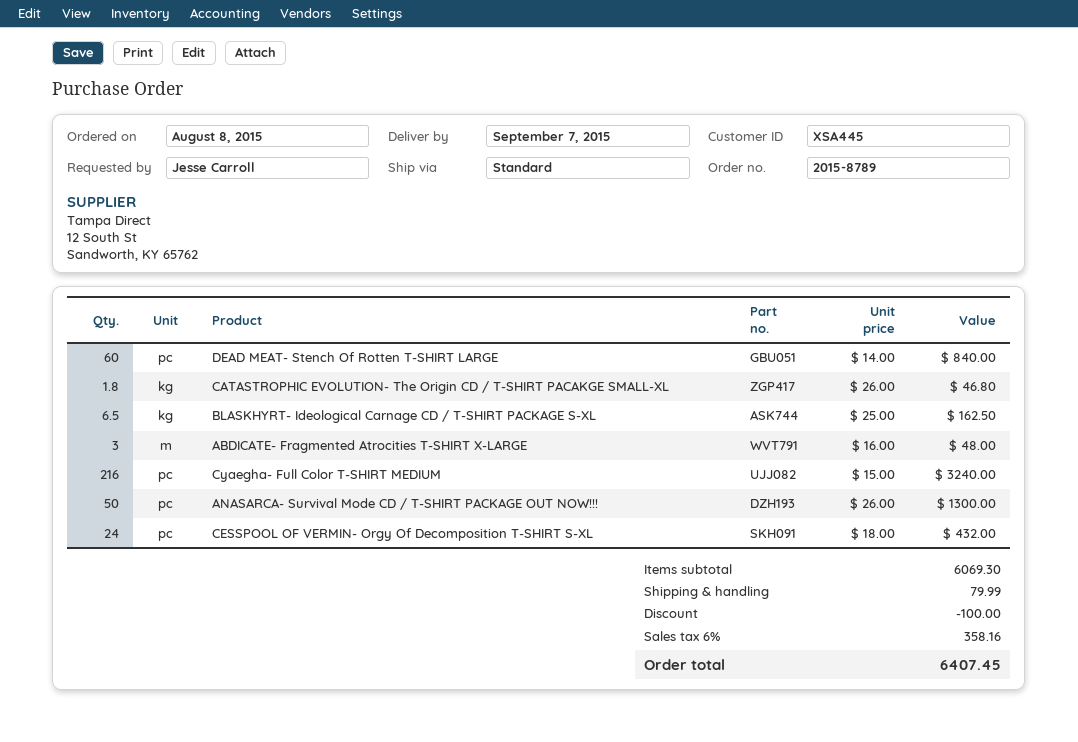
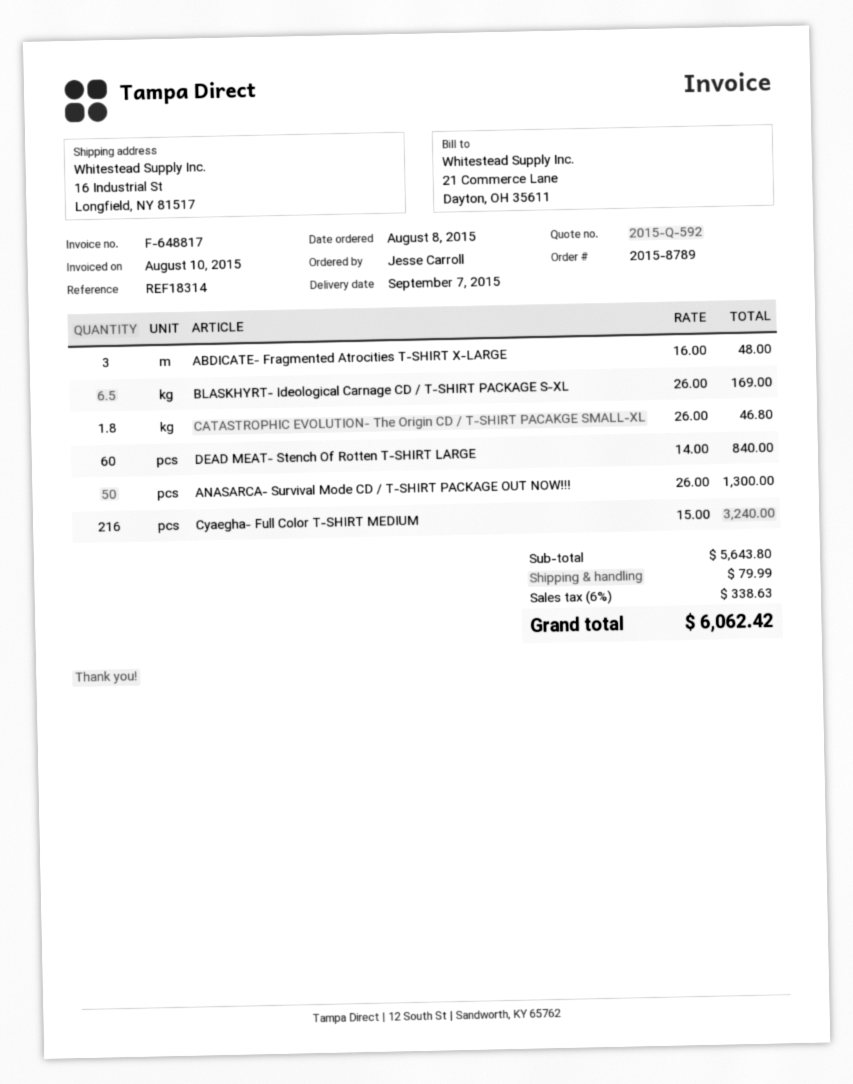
BLASKHYRT- Ideological Carnage CD / T-SHIRT PACKAGE S-XL: 6.5 x 25.00 = 162.50 -> 6.5 x 26.00 = 169.00
CESSPOOL OF VERMIN- Orgy Of Decomposition T-SHIRT S-XL: 24 x 18.00 = 432.00 -> none
subtotal: 6069.30 -> 5643.80
discount: 100.00 -> none
tax: 6% = 358.16 -> 6% = 338.63
total: 6407.45 -> 6062.42

